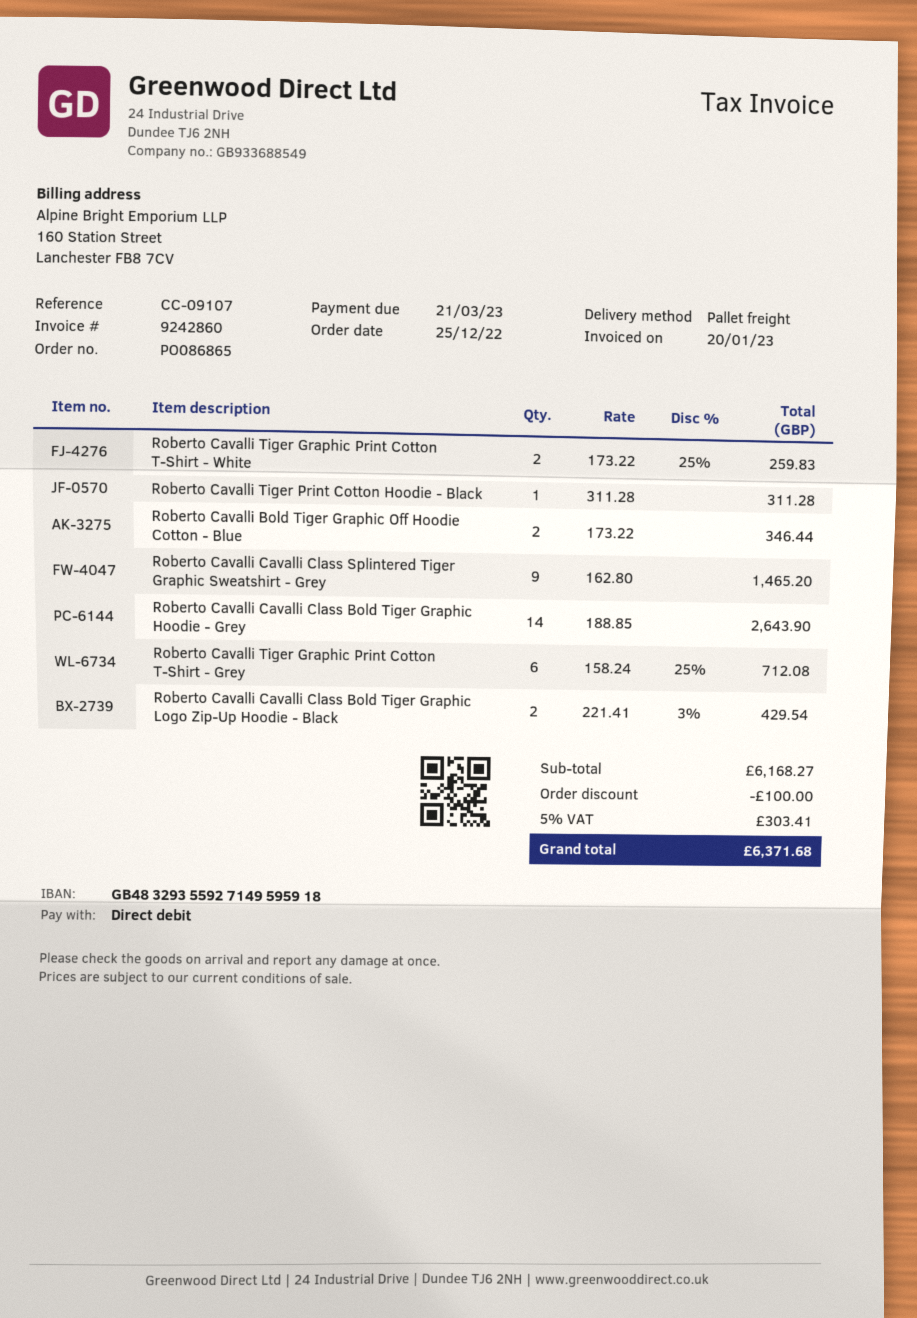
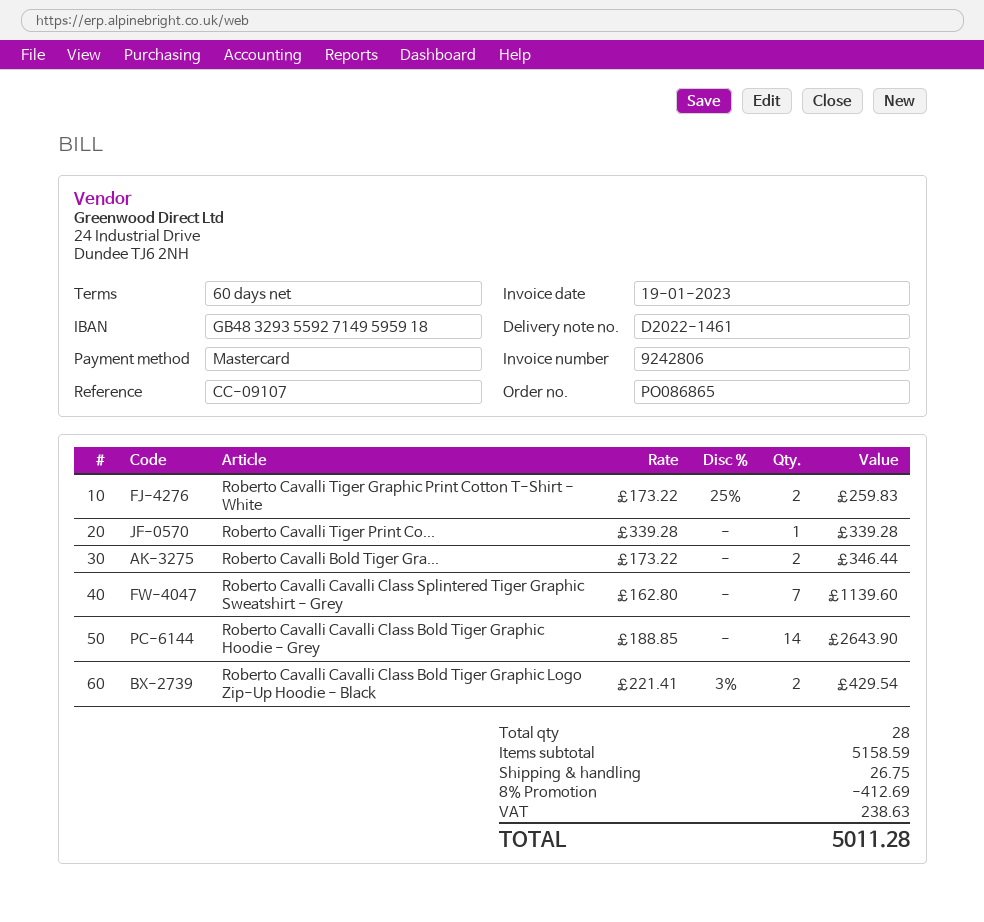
invoice number: 9242860 -> 9242806
invoice date: 2023-01-20 -> 2023-01-19
payment method: direct debit -> Mastercard
Roberto Cavalli Tiger Print Cotton Hoodie - Black: 1 x 311.28 = 311.28 -> 1 x 339.28 = 339.28
Roberto Cavalli Cavalli Class Splintered Tiger Graphic Sweatshirt - Grey: 9 x 162.80 = 1465.20 -> 7 x 162.80 = 1139.60
Roberto Cavalli Tiger Graphic Print Cotton T-Shirt - Grey: 6 x 158.24 - 25% = 712.08 -> none
subtotal: 6168.27 -> 5158.59
discount: 100.00 -> 412.69
shipping: none -> 26.75
tax: 303.41 -> 238.63
total: 6371.68 -> 5011.28

